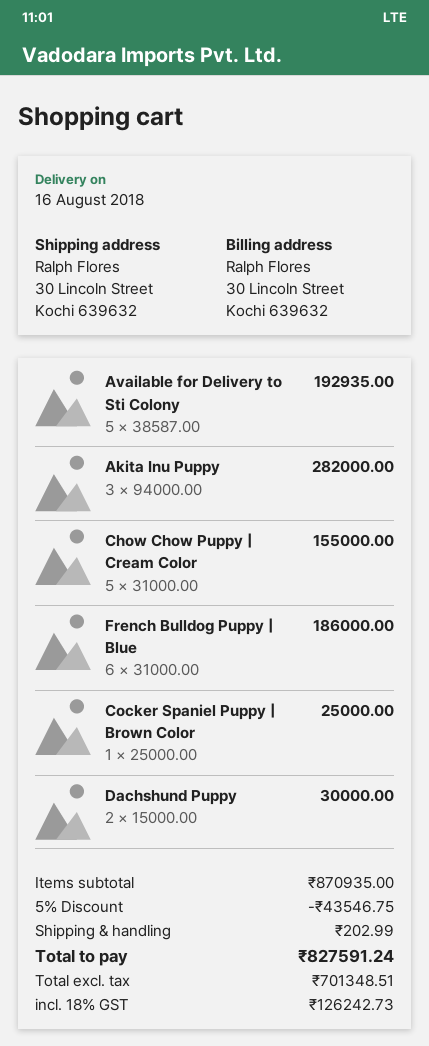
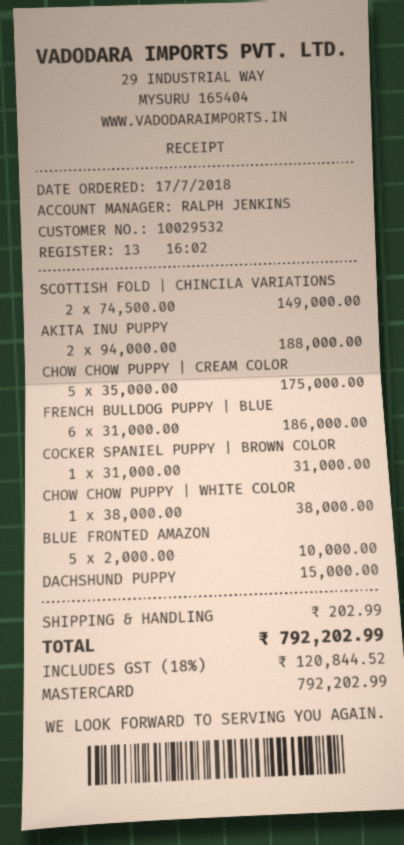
Available for Delivery to Sti Colony: 5 x 38587.00 = 192935.00 -> none
Akita Inu Puppy: 3 x 94000.00 = 282000.00 -> 2 x 94000.00 = 188000.00
Chow Chow Puppy | Cream Color: 5 x 31000.00 = 155000.00 -> 5 x 35000.00 = 175000.00
Cocker Spaniel Puppy | Brown Color: 1 x 25000.00 = 25000.00 -> 1 x 31000.00 = 31000.00
Dachshund Puppy: 2 x 15000.00 = 30000.00 -> 1 x 15000.00 = 15000.00
SCOTTISH FOLD | CHINCILA VARIATIONS: none -> 2 x 74500.00 = 149000.00
CHOW CHOW PUPPY | WHITE COLOR: none -> 1 x 38000.00 = 38000.00
BLUE FRONTED AMAZON: none -> 5 x 2000.00 = 10000.00
discount: 5% = 43546.75 -> none
tax: 18% = 126242.73 -> 18% = 120844.52
total: 827591.24 -> 792202.99

